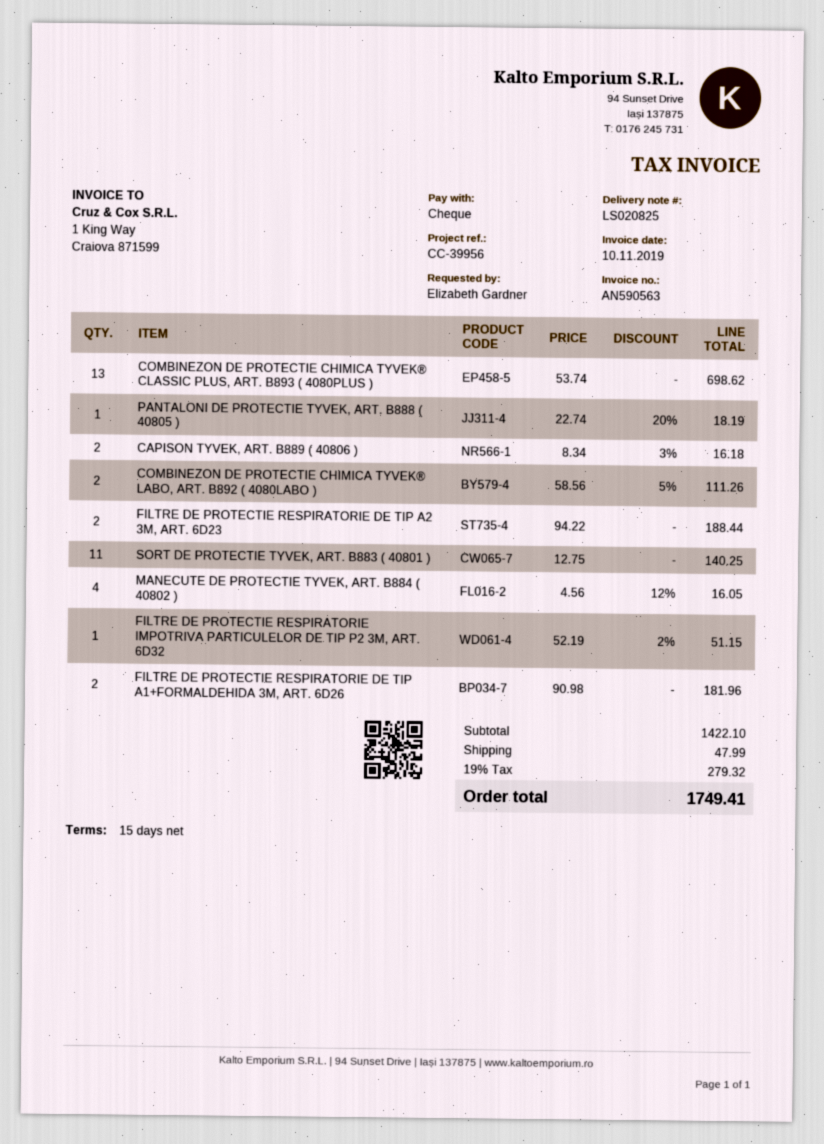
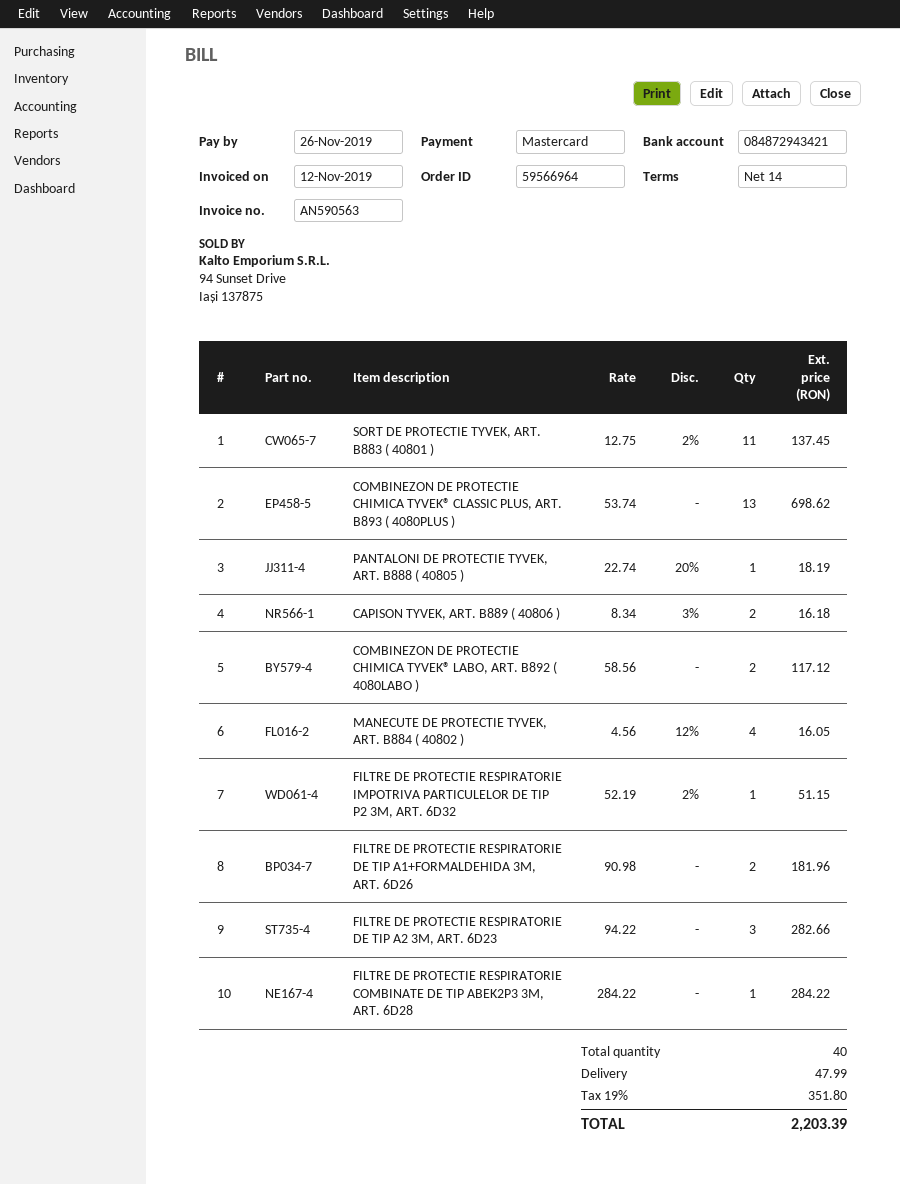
invoice date: 2019-11-10 -> 2019-11-12
payment terms: 15 days -> 14 days
payment method: cheque -> Mastercard
COMBINEZON DE PROTECTIE CHIMICA TYVEK® LABO, ART. B892 ( 4080LABO ): 2 x 58.56 - 5% = 111.26 -> 2 x 58.56 = 117.12
FILTRE DE PROTECTIE RESPIRATORIE DE TIP A2 3M, ART. 6D23: 2 x 94.22 = 188.44 -> 3 x 94.22 = 282.66
SORT DE PROTECTIE TYVEK, ART. B883 ( 40801 ): 11 x 12.75 = 140.25 -> 11 x 12.75 - 2% = 137.45
FILTRE DE PROTECTIE RESPIRATORIE COMBINATE DE TIP ABEK2P3 3M, ART. 6D28: none -> 1 x 284.22 = 284.22
tax: 19% = 279.32 -> 19% = 351.80
total: 1749.41 -> 2203.39

